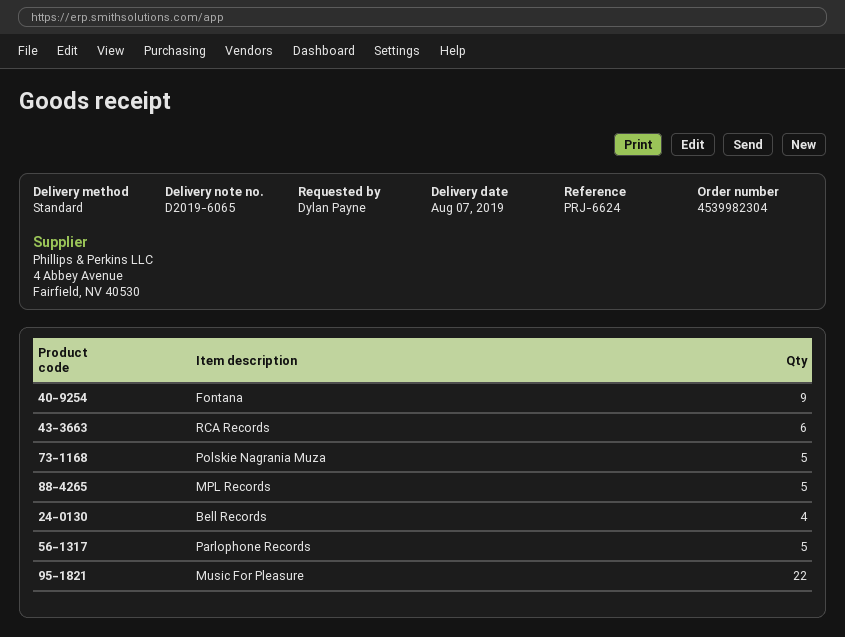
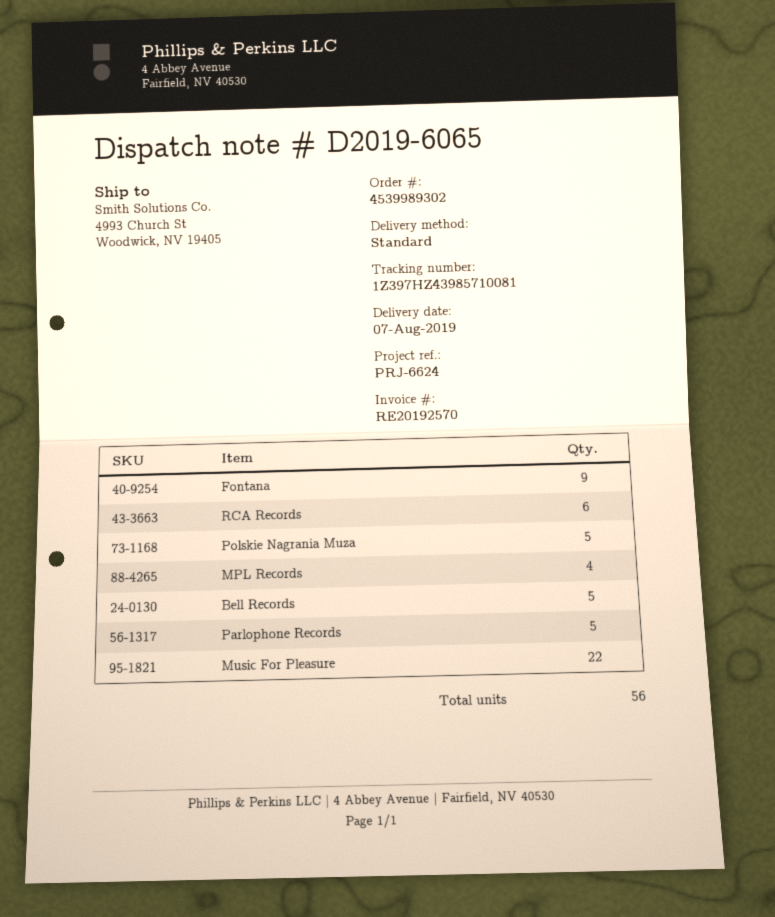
order number: 4539982304 -> 4539989302
MPL Records: 5 -> 4
Bell Records: 4 -> 5

